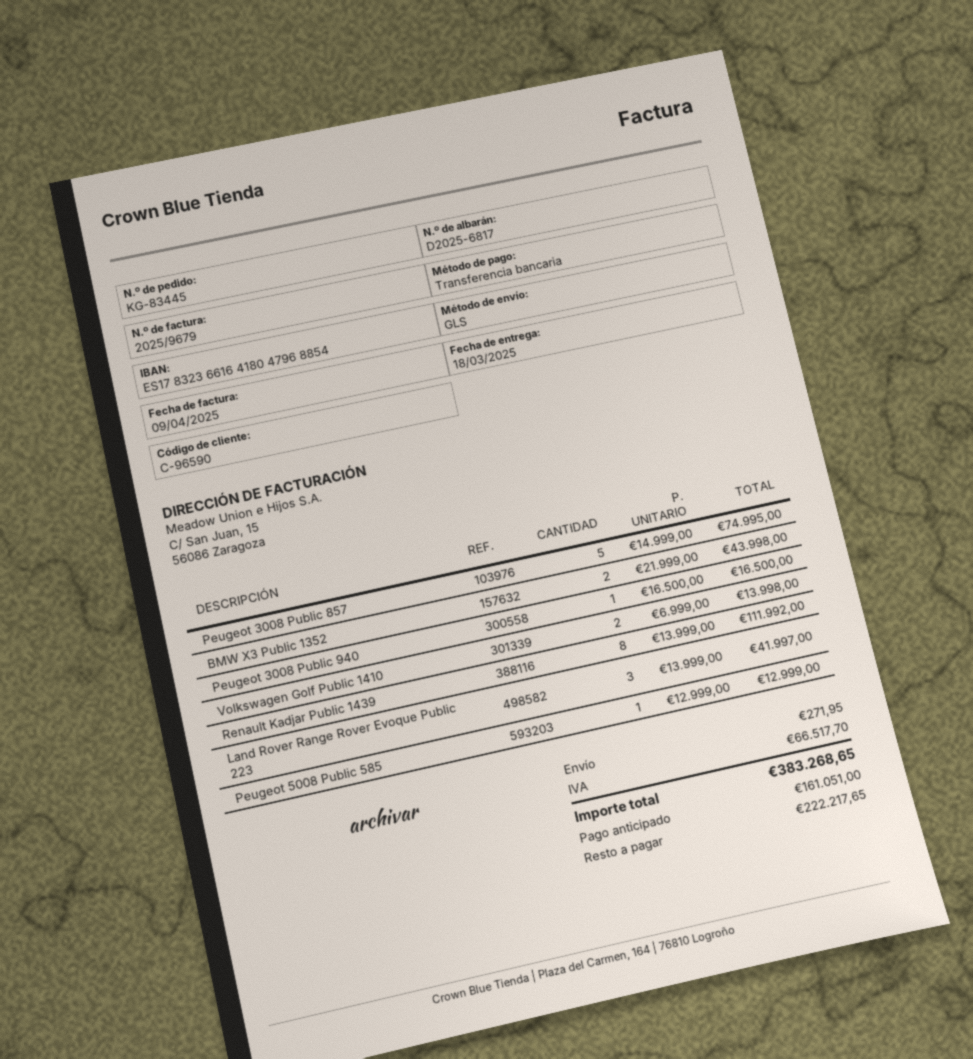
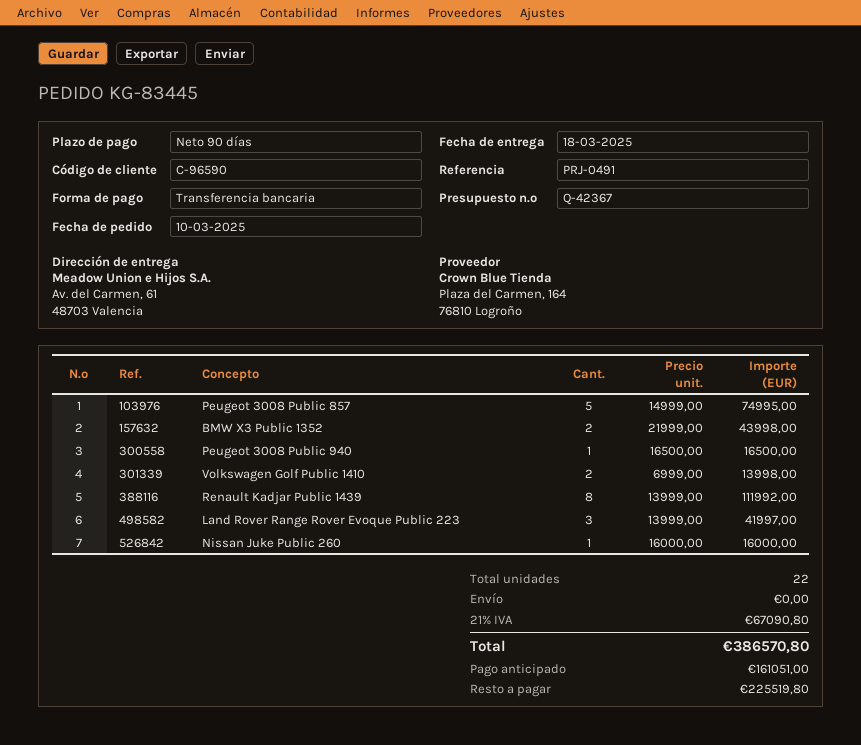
Peugeot 5008 Public 585: 1 x 12999.00 = 12999.00 -> none
Nissan Juke Public 260: none -> 1 x 16000.00 = 16000.00
shipping: 271.95 -> 0.00
tax: 66517.70 -> 67090.80
total: 383268.65 -> 386570.80
balance: 222217.65 -> 225519.80

